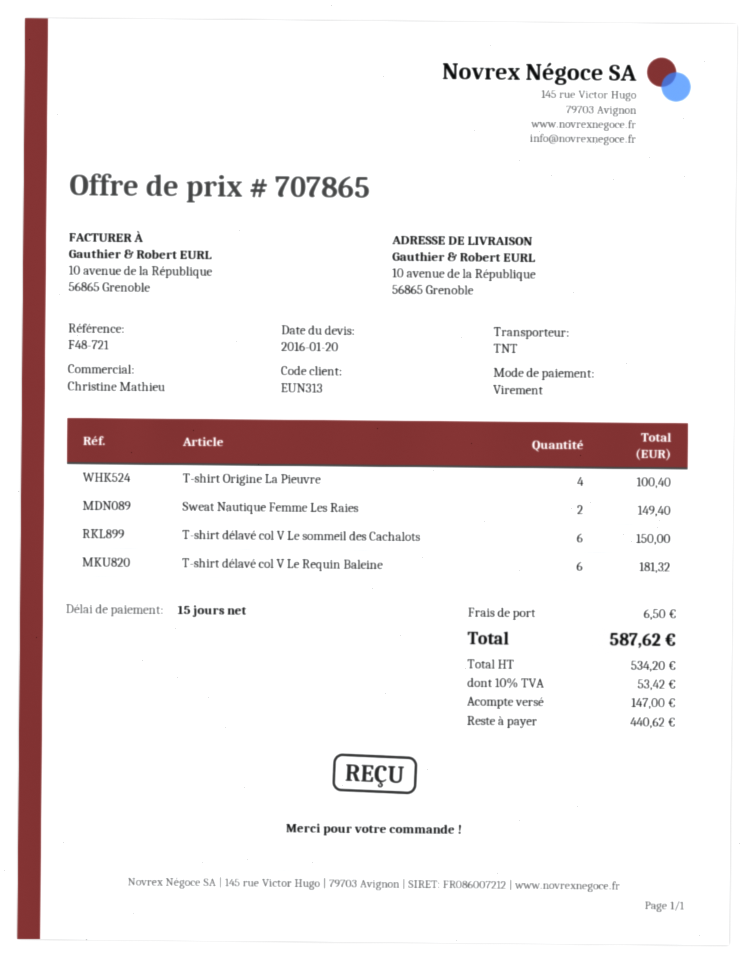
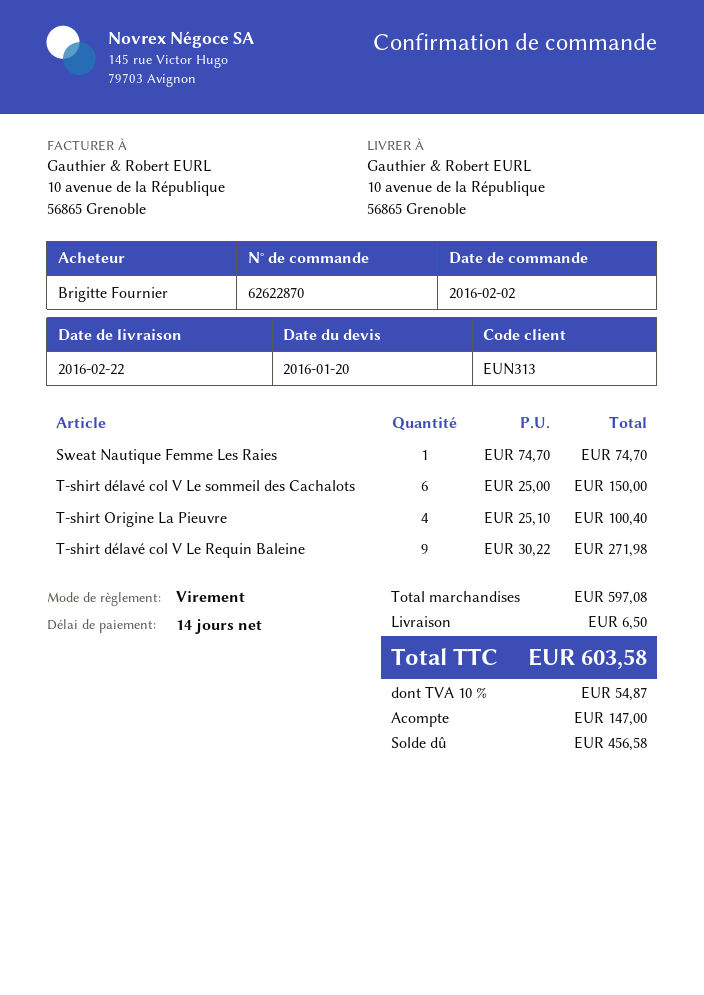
payment terms: 15 days -> 14 days
Sweat Nautique Femme Les Raies: 2 for 149.40 -> 1 for 74.70
T-shirt délavé col V Le Requin Baleine: 6 for 181.32 -> 9 for 271.98
tax: 10% = 53.42 -> 10% = 54.87
total: 587.62 -> 603.58
balance: 440.62 -> 456.58

